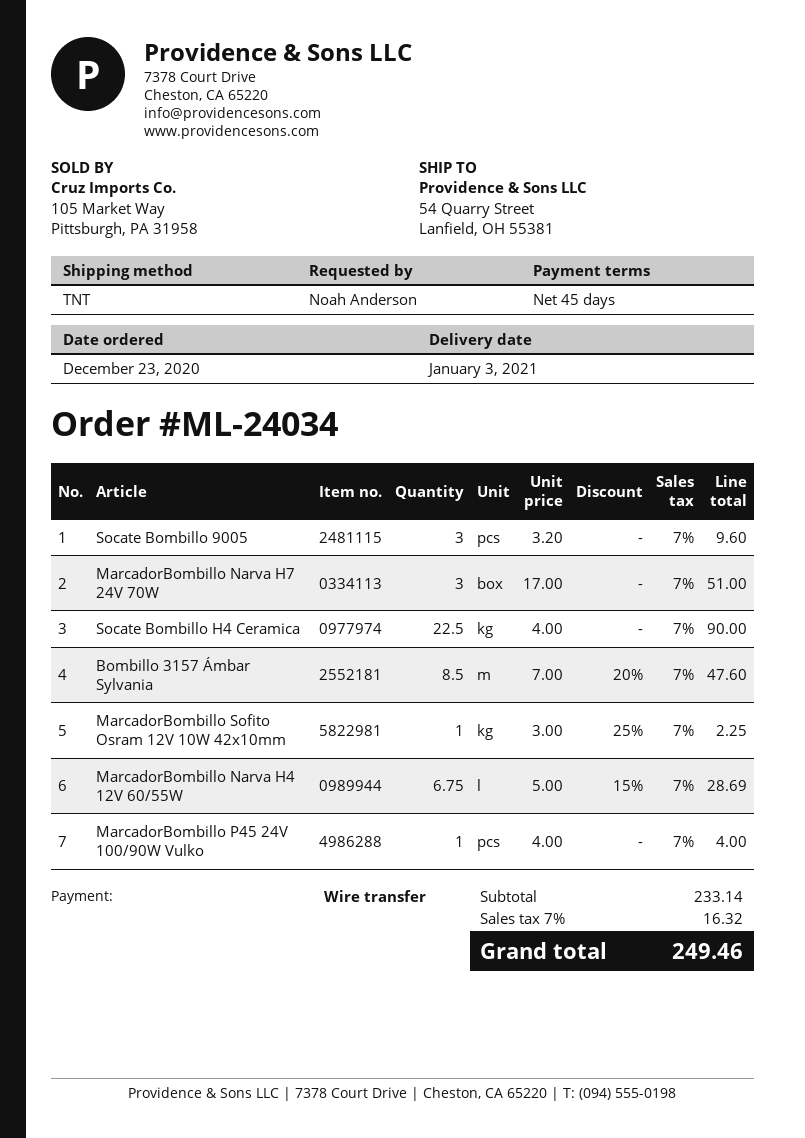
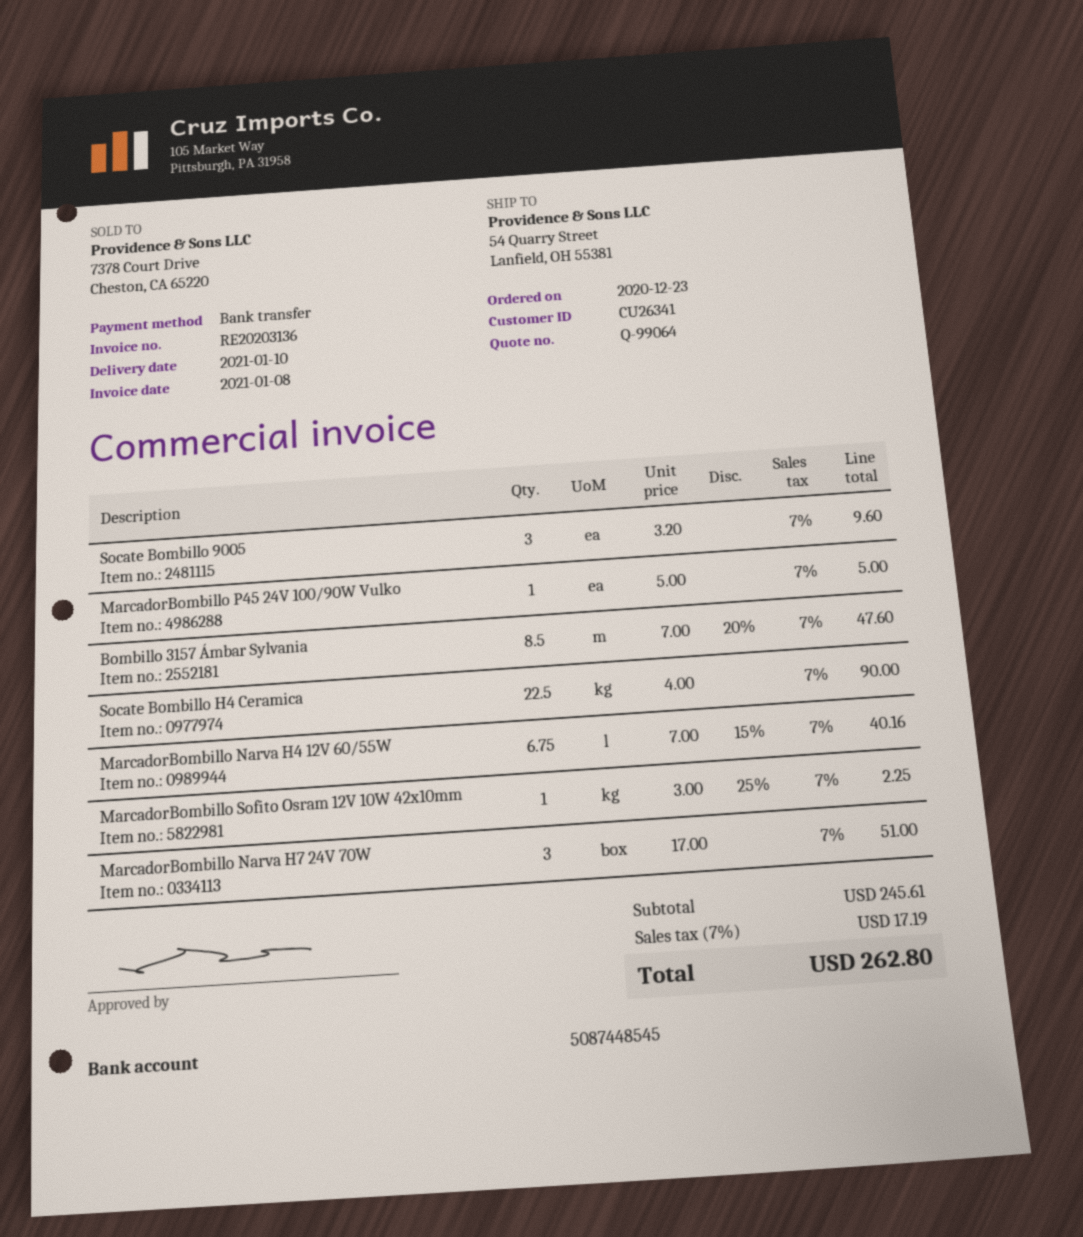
delivery date: 2021-01-03 -> 2021-01-10
MarcadorBombillo Narva H4 12V 60/55W: 6.75 x 5.00 - 15% = 28.69 -> 6.75 x 7.00 - 15% = 40.16
MarcadorBombillo P45 24V 100/90W Vulko: 1 x 4.00 = 4.00 -> 1 x 5.00 = 5.00
subtotal: 233.14 -> 245.61
tax: 7% = 16.32 -> 7% = 17.19
total: 249.46 -> 262.80

